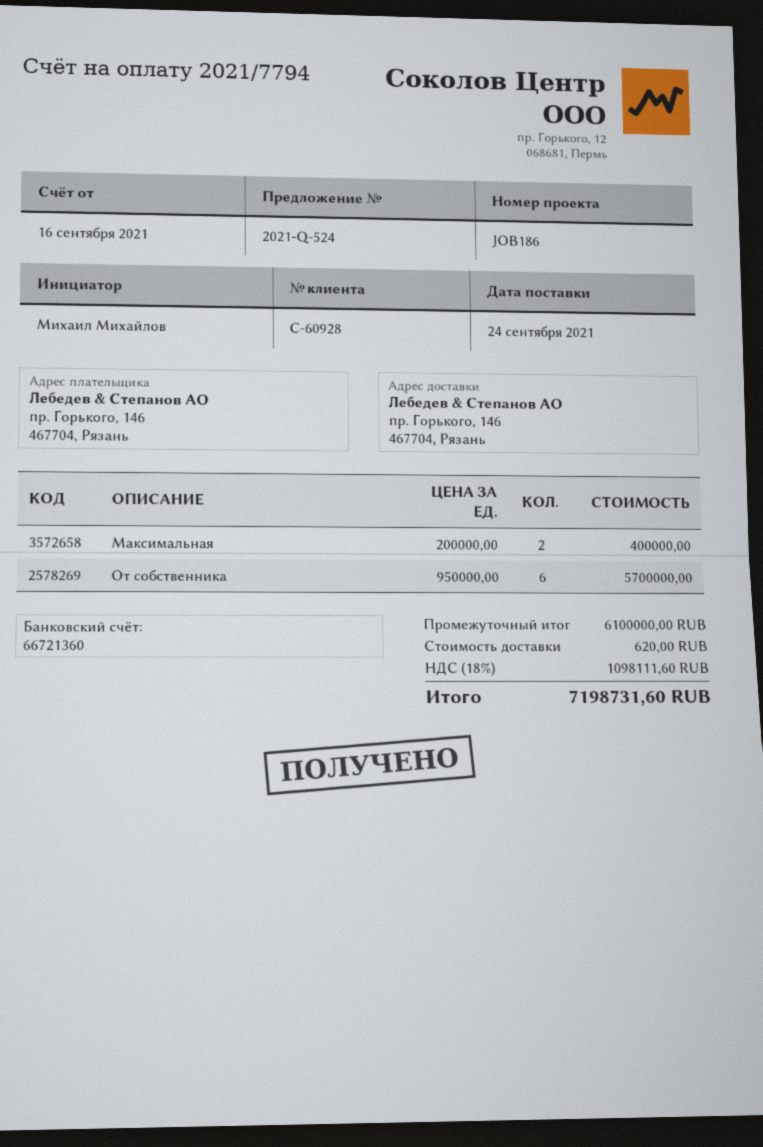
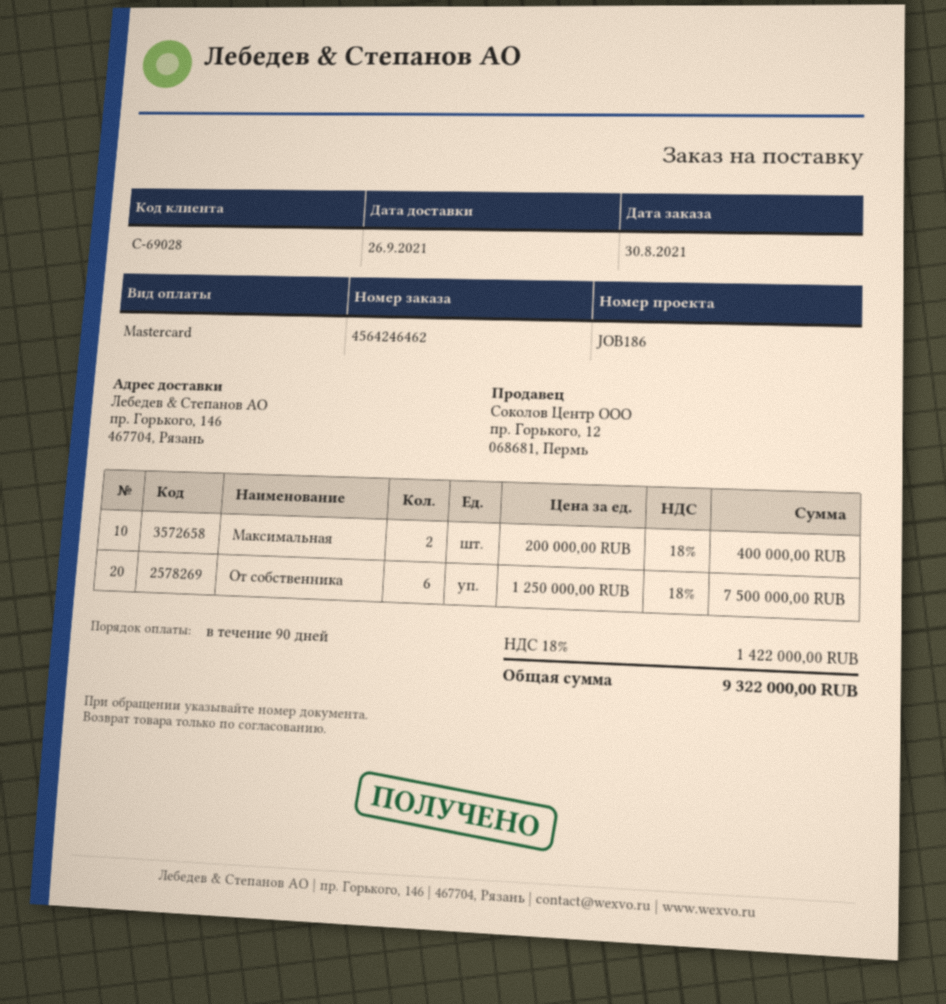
delivery date: 2021-09-24 -> 2021-09-26
customer number: C-60928 -> C-69028
От собственника: 6 x 950000.00 = 5700000.00 -> 6 x 1250000.00 = 7500000.00
shipping: 620.00 -> none
tax: 18% = 1098111.60 -> 18% = 1422000.00
total: 7198731.60 -> 9322000.00

